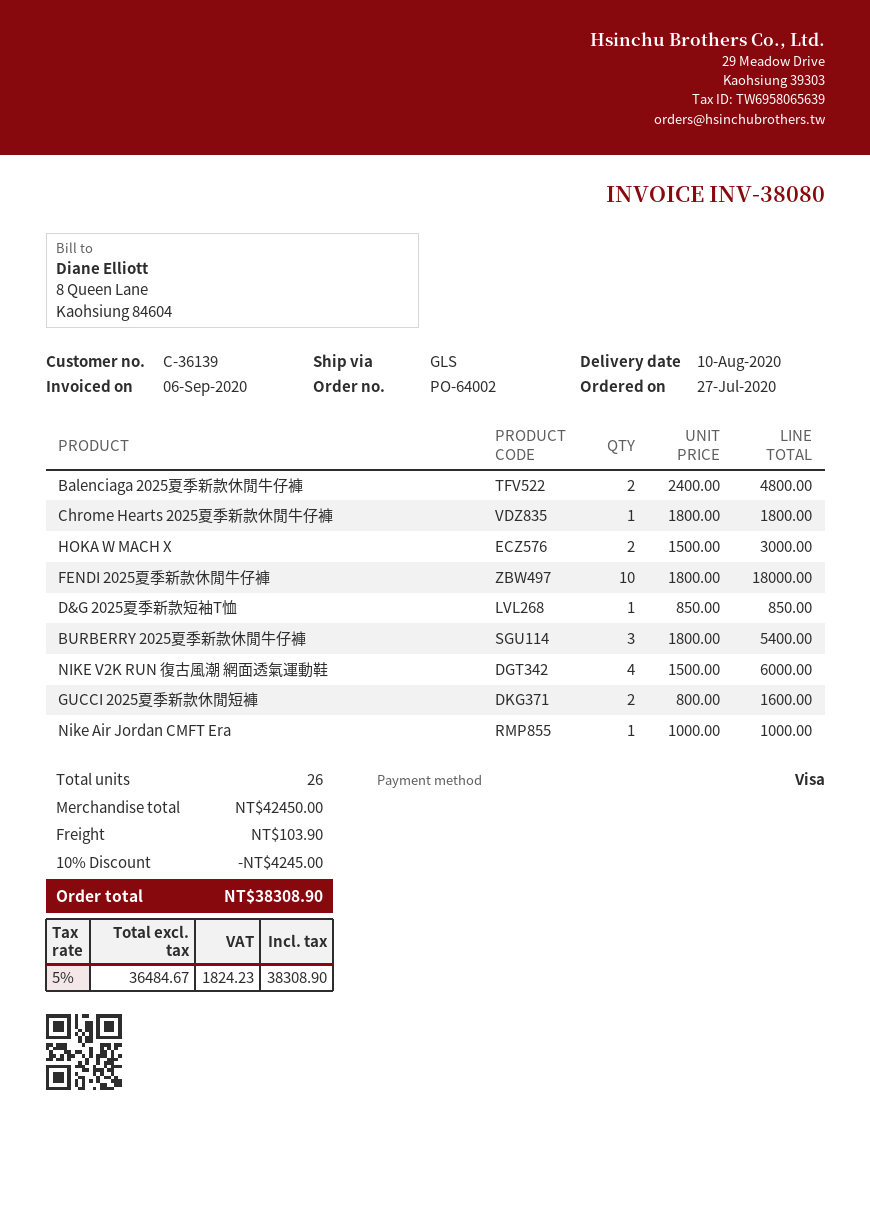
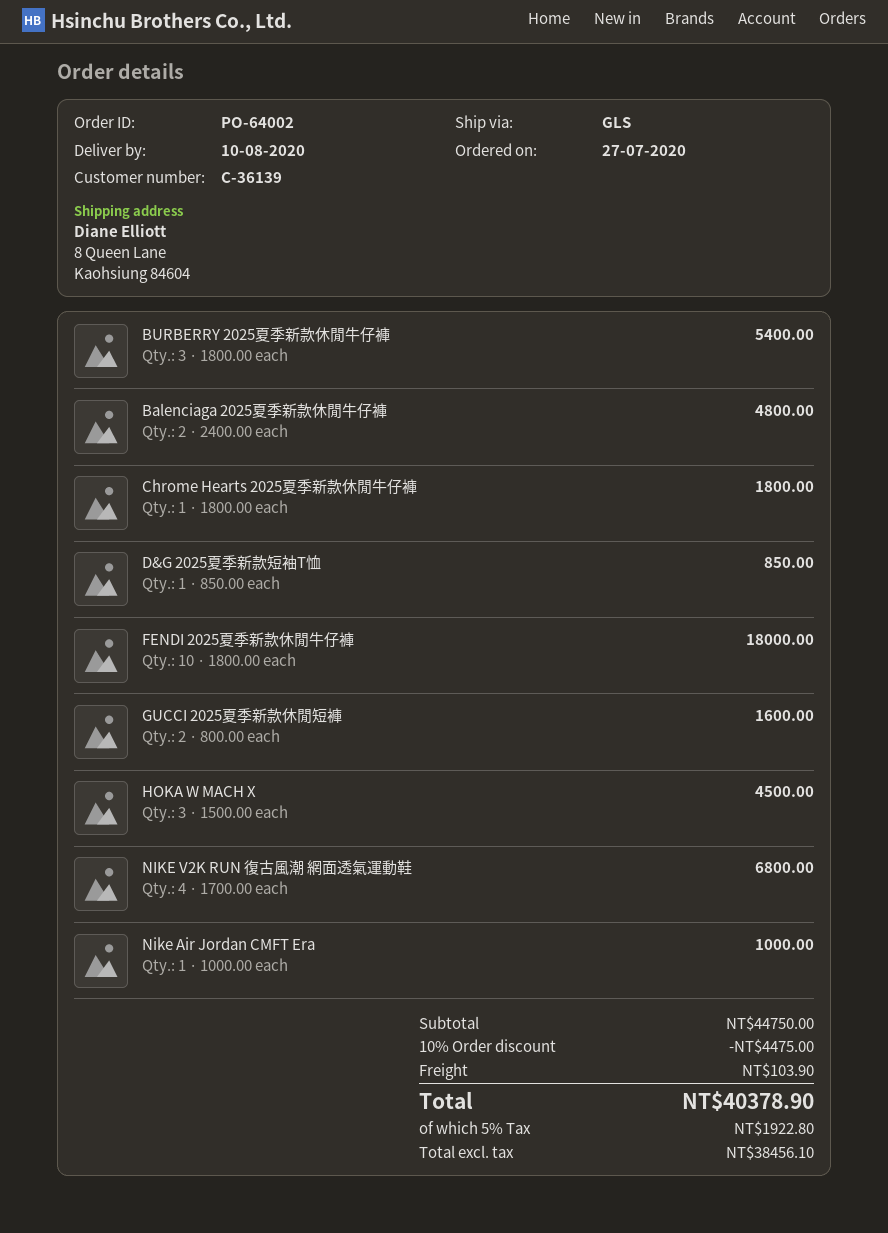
HOKA W MACH X: 2 x 1500.00 = 3000.00 -> 3 x 1500.00 = 4500.00
NIKE V2K RUN 復古風潮 網面透氣運動鞋: 4 x 1500.00 = 6000.00 -> 4 x 1700.00 = 6800.00
subtotal: 42450.00 -> 44750.00
discount: 10% = 4245.00 -> 10% = 4475.00
net: 36484.67 -> 38456.10
tax: 5% = 1824.23 -> 5% = 1922.80
total: 38308.90 -> 40378.90

